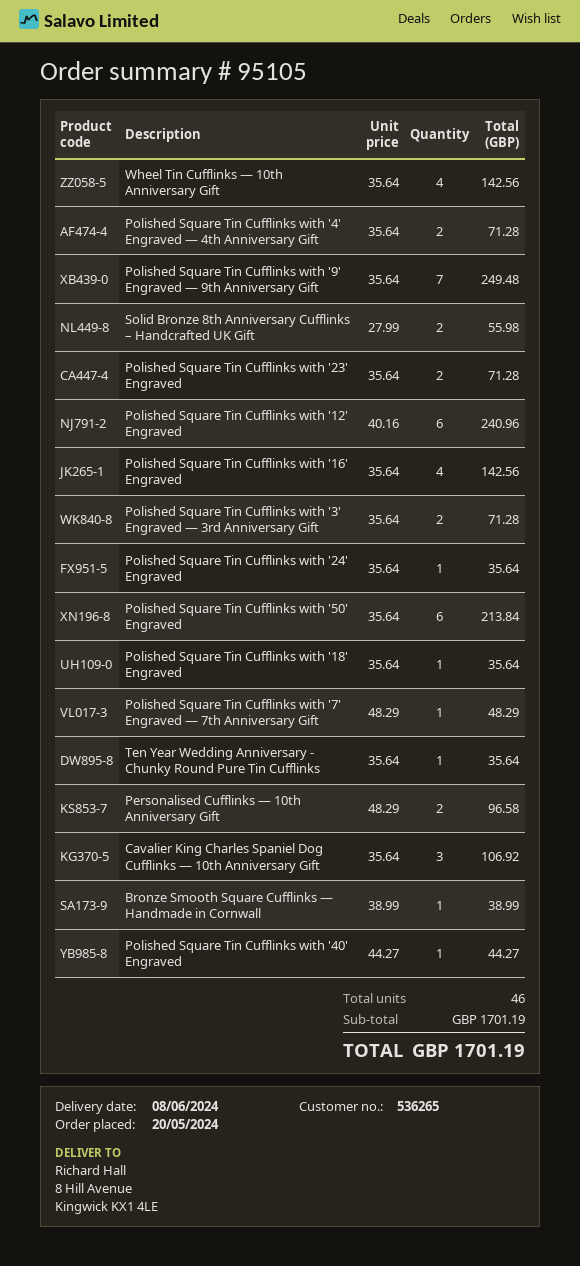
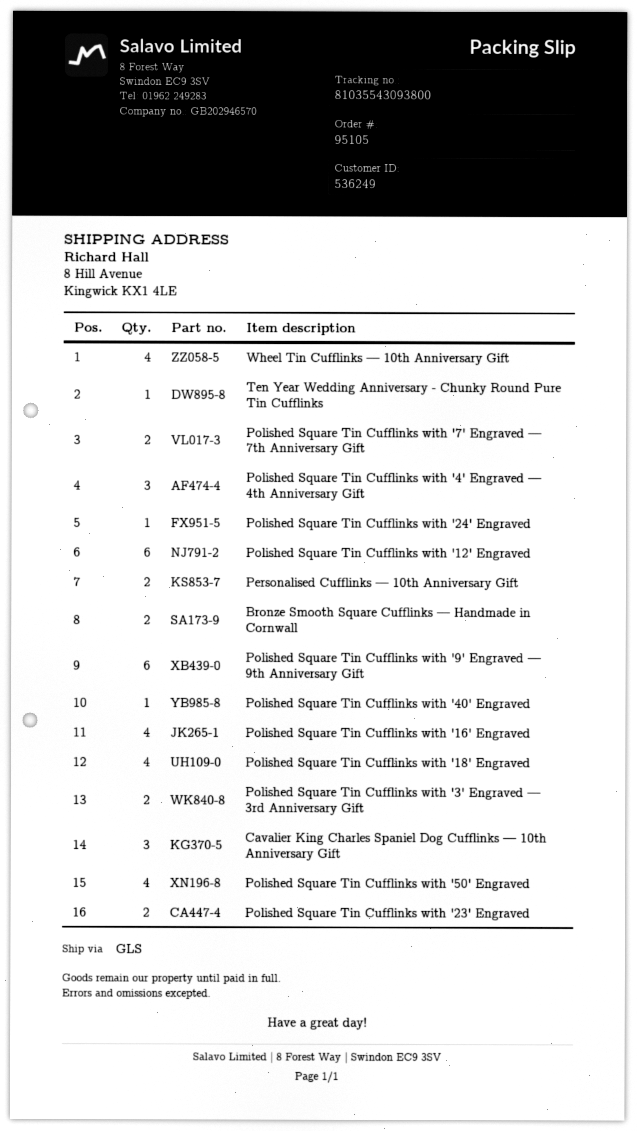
customer number: 536265 -> 536249
Polished Square Tin Cufflinks with '4' Engraved — 4th Anniversary Gift: 2 -> 3
Polished Square Tin Cufflinks with '9' Engraved — 9th Anniversary Gift: 7 -> 6
Solid Bronze 8th Anniversary Cufflinks – Handcrafted UK Gift: 2 -> none
Polished Square Tin Cufflinks with '50' Engraved: 6 -> 4
Polished Square Tin Cufflinks with '18' Engraved: 1 -> 4
Polished Square Tin Cufflinks with '7' Engraved — 7th Anniversary Gift: 1 -> 2
Bronze Smooth Square Cufflinks — Handmade in Cornwall: 1 -> 2

